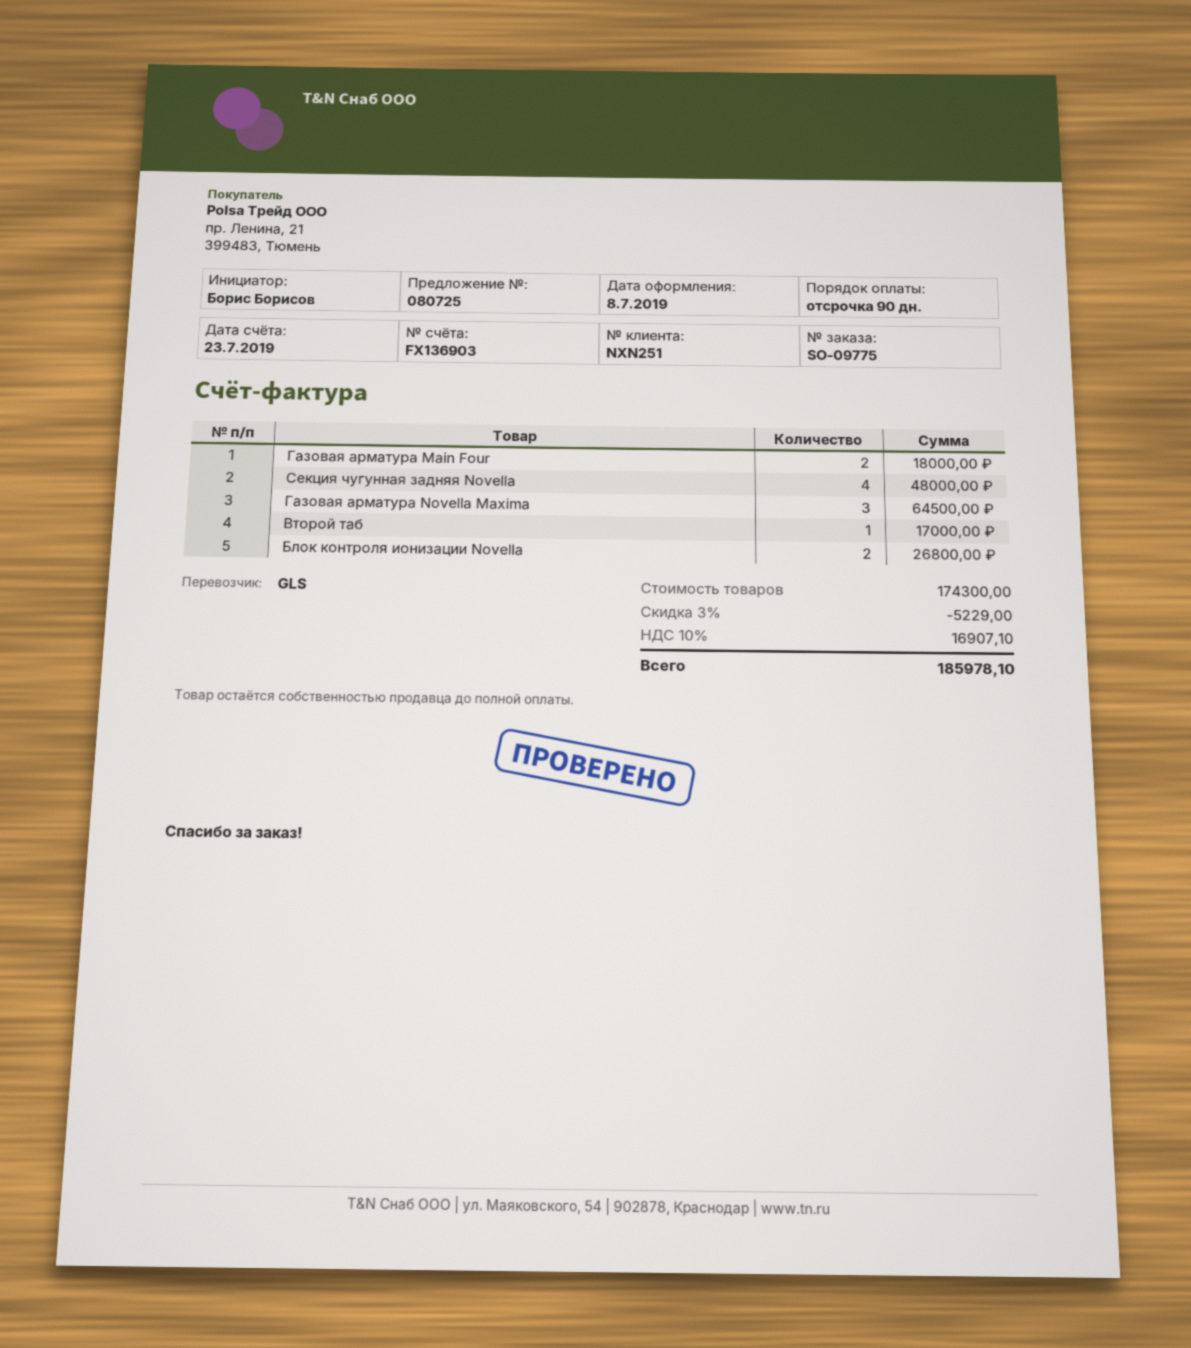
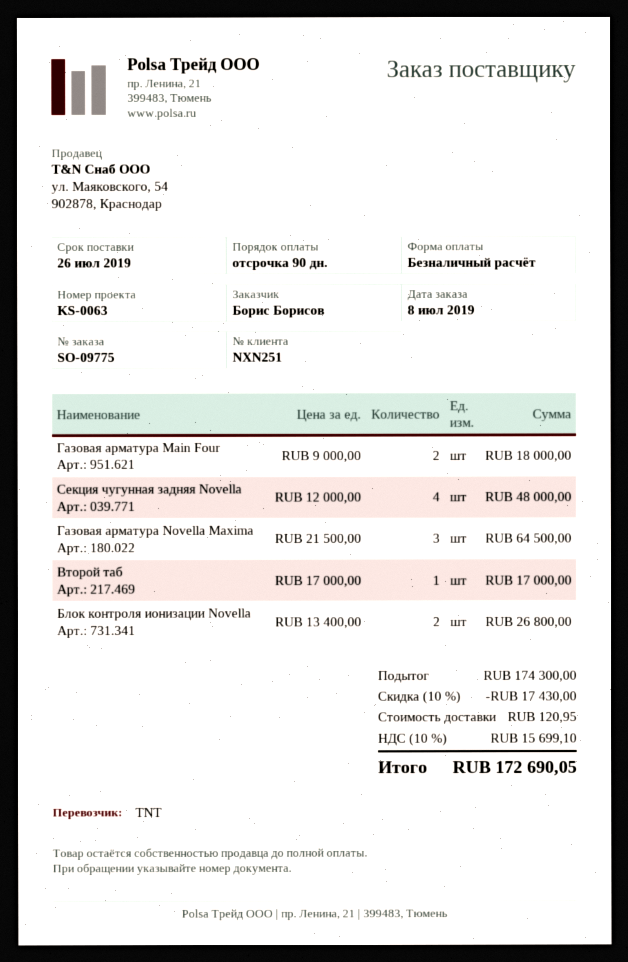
shipping method: GLS -> TNT
discount: 3% = 5229.00 -> 10% = 17430.00
shipping: none -> 120.95
tax: 10% = 16907.10 -> 10% = 15699.10
total: 185978.10 -> 172690.05

